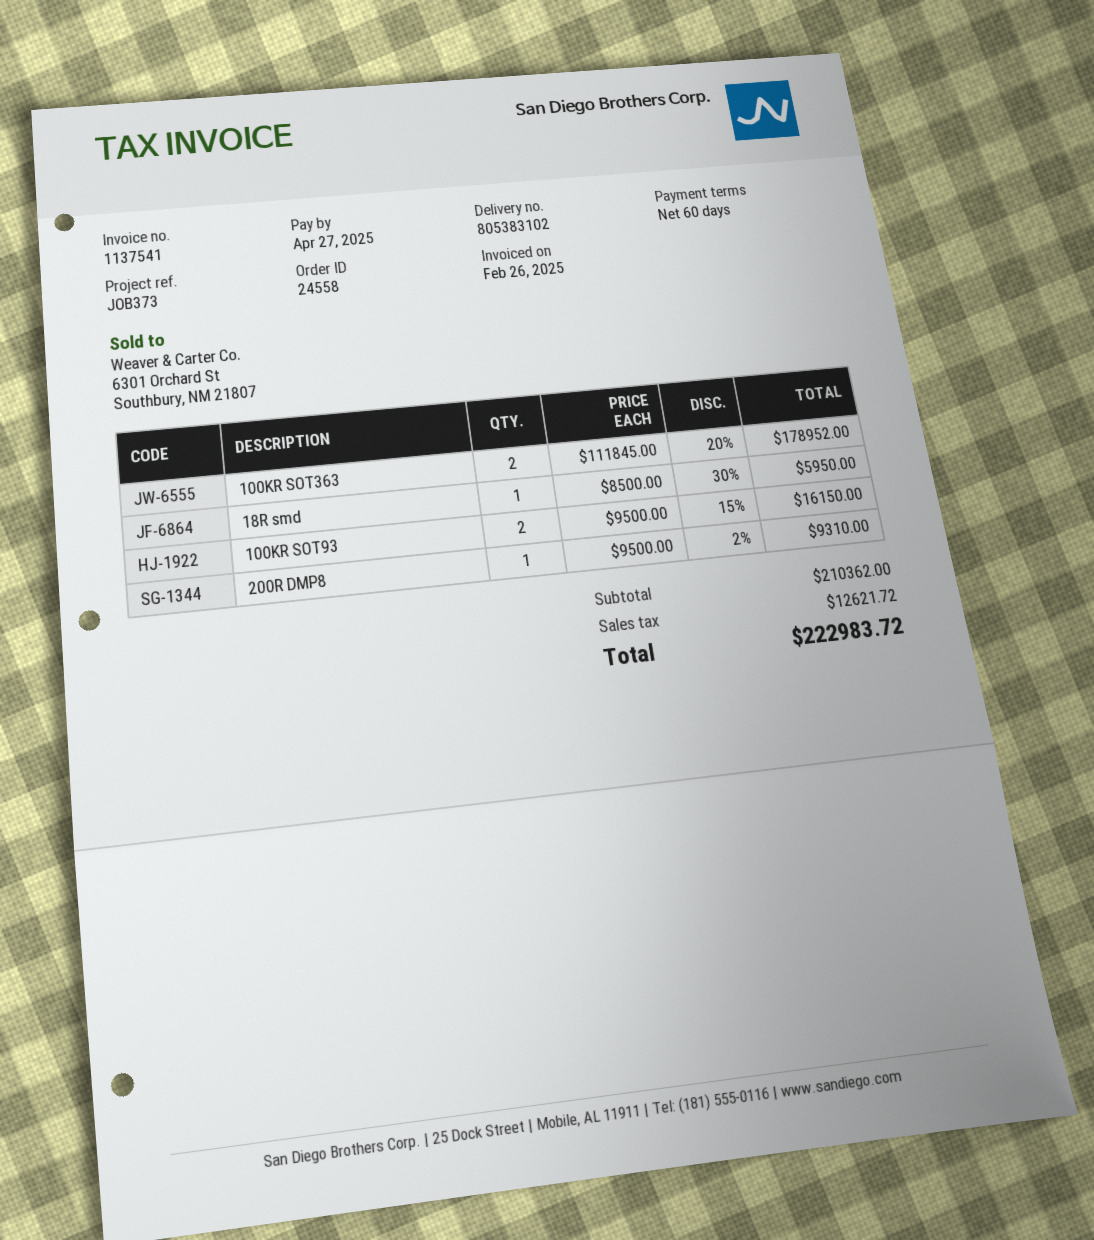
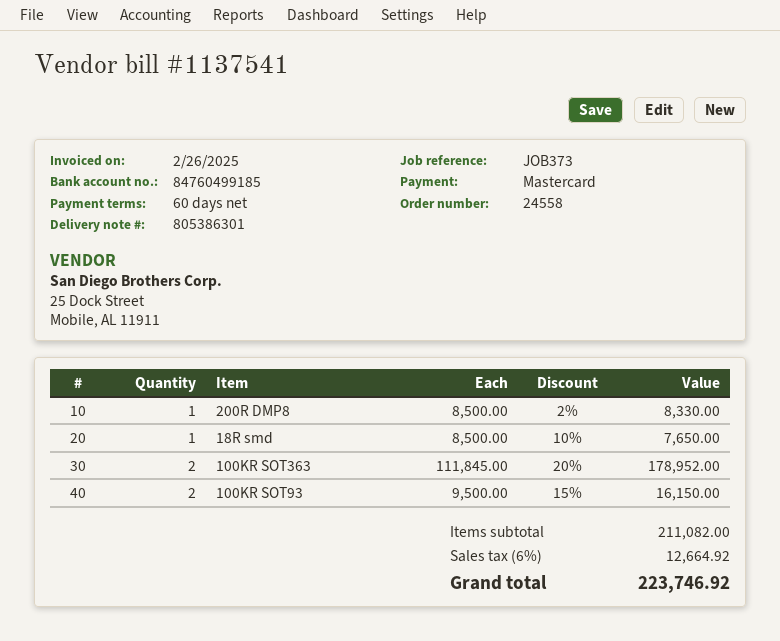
delivery note number: 805383102 -> 805386301
18R smd: 1 x 8500.00 - 30% = 5950.00 -> 1 x 8500.00 - 10% = 7650.00
200R DMP8: 1 x 9500.00 - 2% = 9310.00 -> 1 x 8500.00 - 2% = 8330.00
subtotal: 210362.00 -> 211082.00
tax: 12621.72 -> 12664.92
total: 222983.72 -> 223746.92

